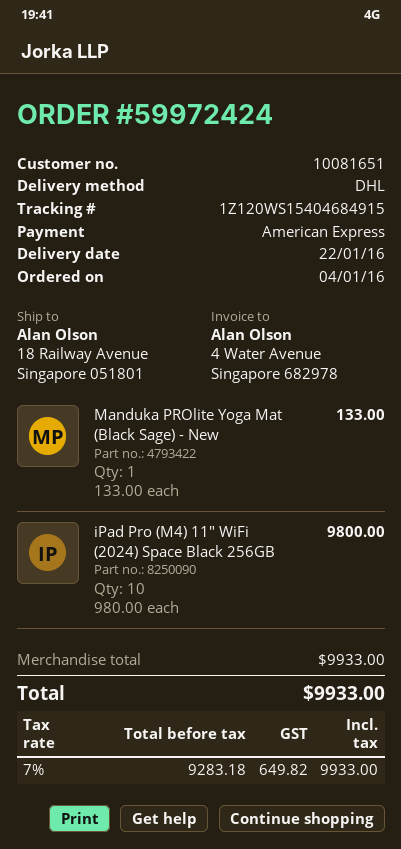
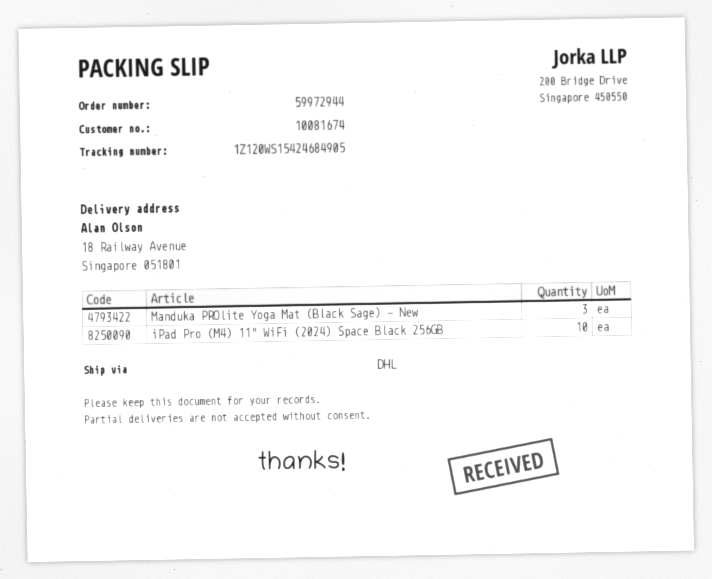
order number: 59972424 -> 59972944
customer number: 10081651 -> 10081674
tracking number: 1Z120WS15404684915 -> 1Z120WS15424684905
Manduka PROlite Yoga Mat (Black Sage) - New: 1 -> 3

